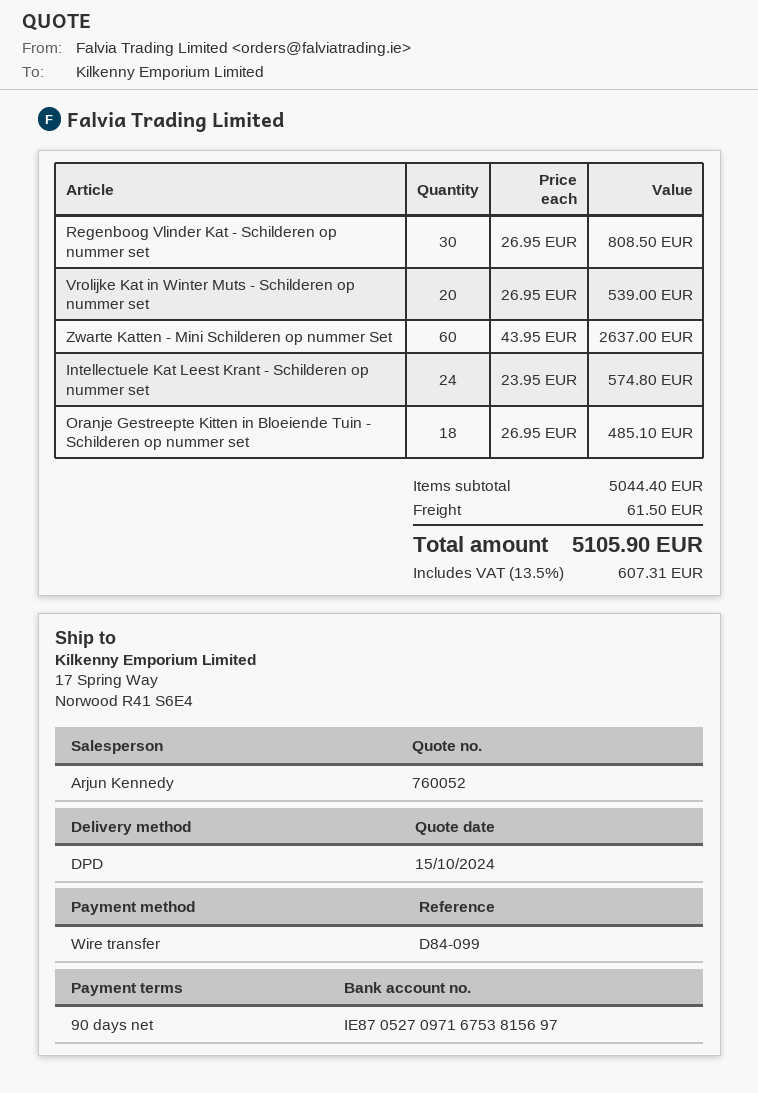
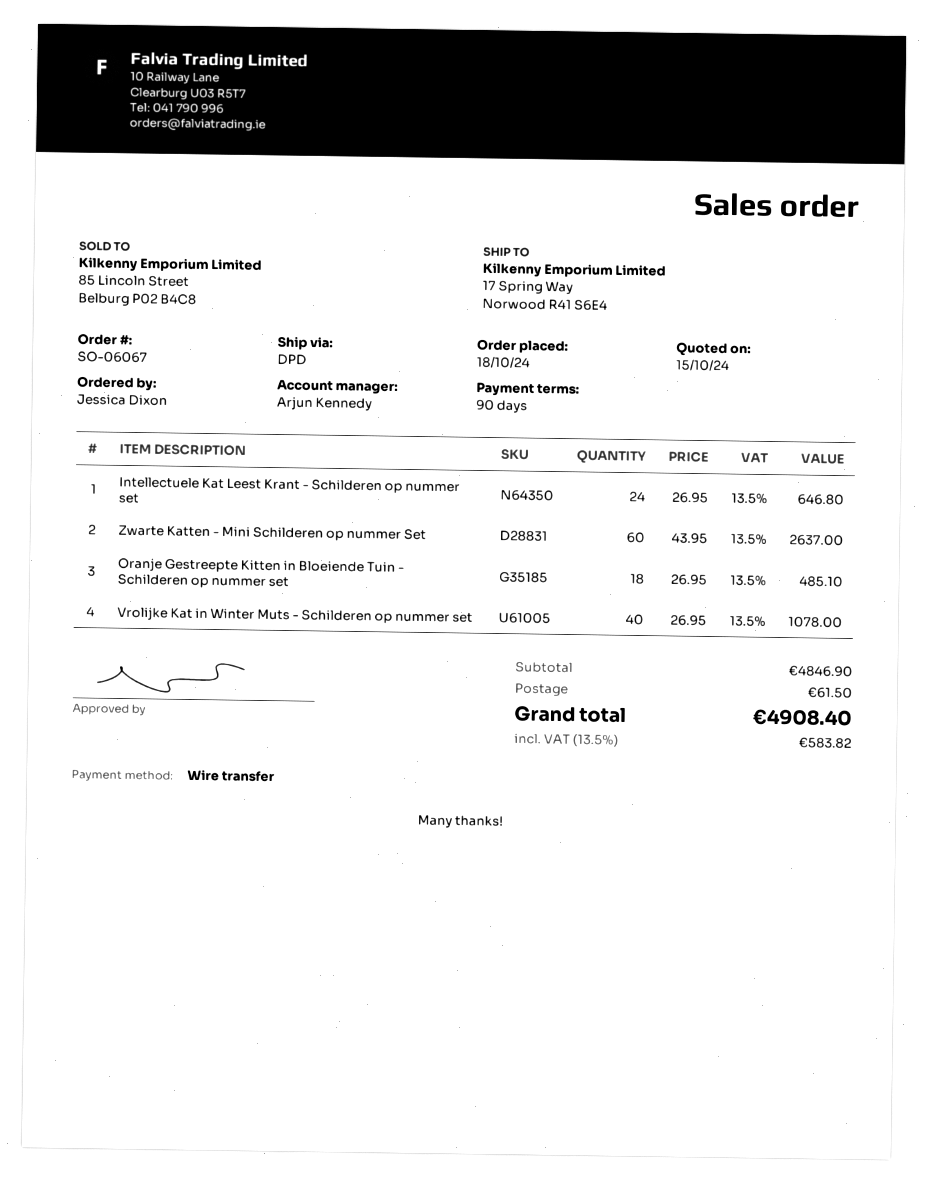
Regenboog Vlinder Kat - Schilderen op nummer set: 30 x 26.95 = 808.50 -> none
Vrolijke Kat in Winter Muts - Schilderen op nummer set: 20 x 26.95 = 539.00 -> 40 x 26.95 = 1078.00
Intellectuele Kat Leest Krant - Schilderen op nummer set: 24 x 23.95 = 574.80 -> 24 x 26.95 = 646.80
subtotal: 5044.40 -> 4846.90
tax: 13.5% = 607.31 -> 13.5% = 583.82
total: 5105.90 -> 4908.40

